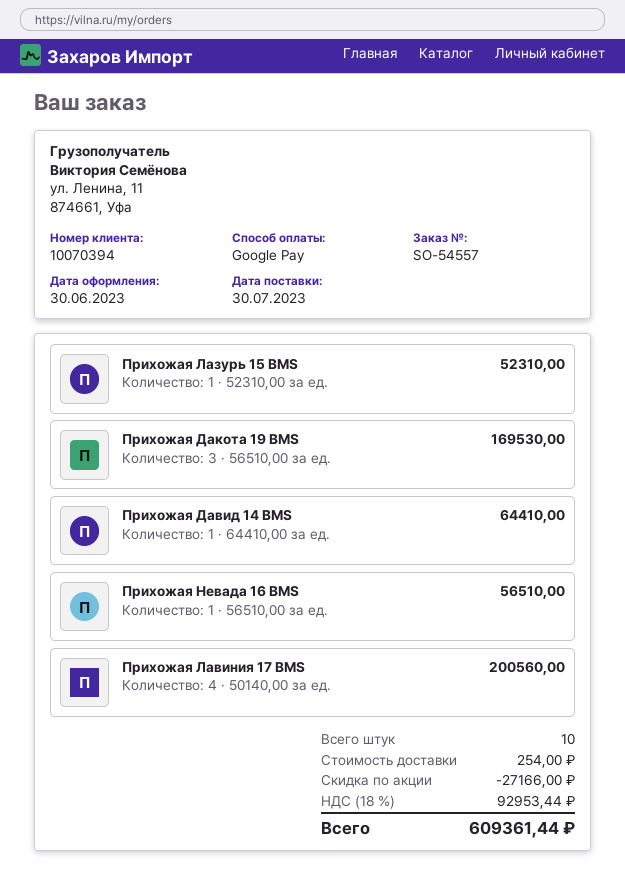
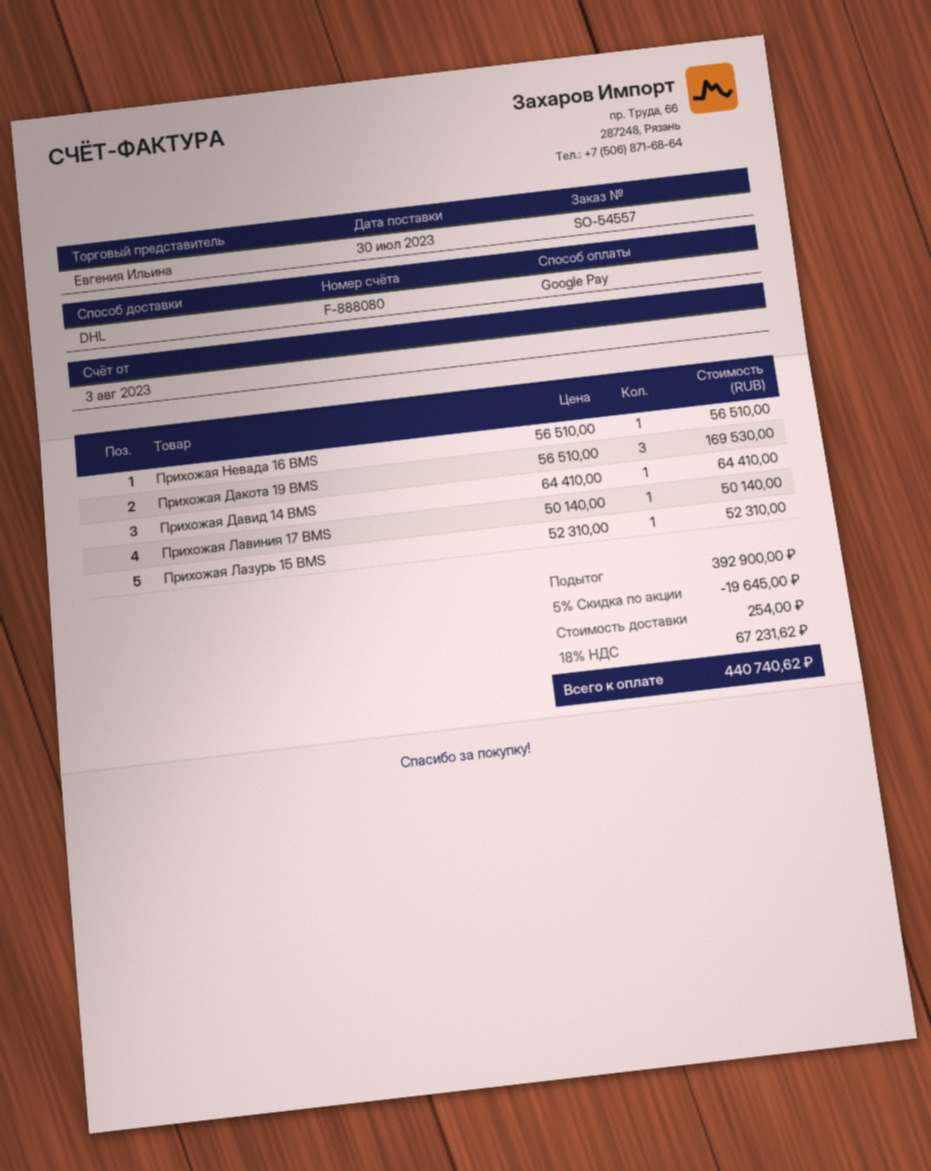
Прихожая Лавиния 17 BMS: 4 x 50140.00 = 200560.00 -> 1 x 50140.00 = 50140.00
discount: 27166.00 -> 19645.00
tax: 18% = 92953.44 -> 18% = 67231.62
total: 609361.44 -> 440740.62

